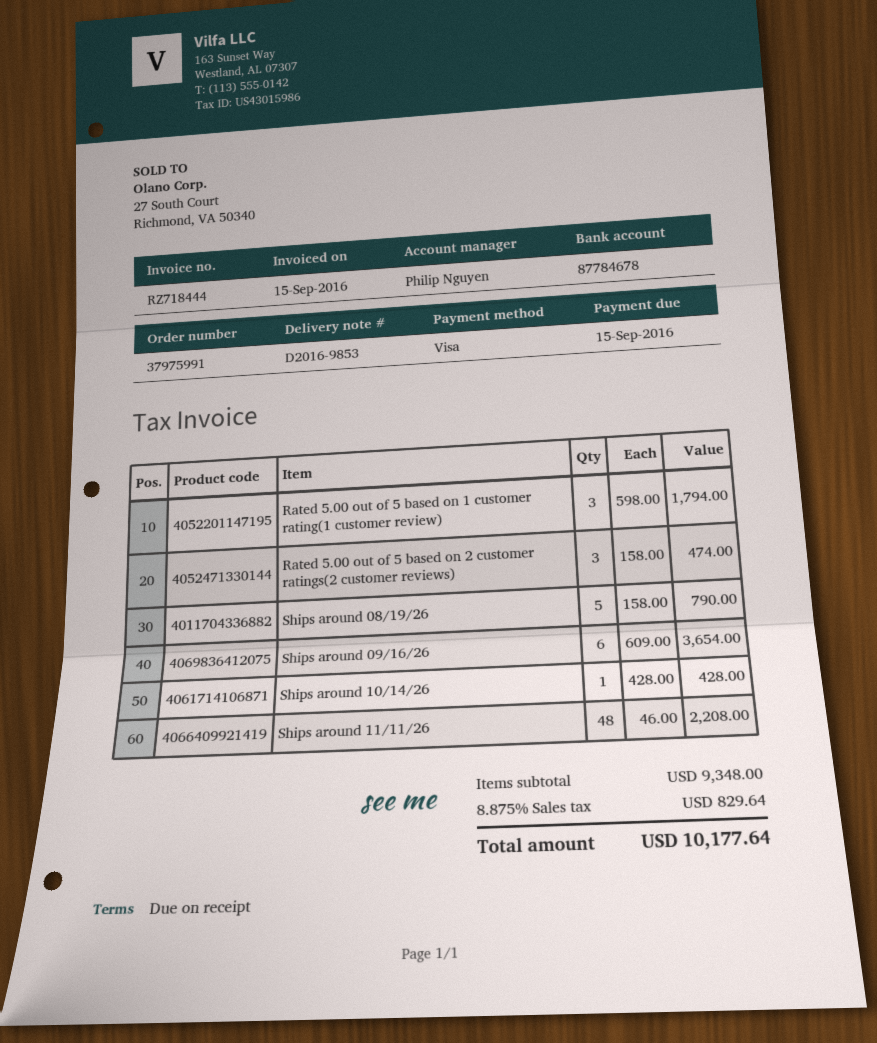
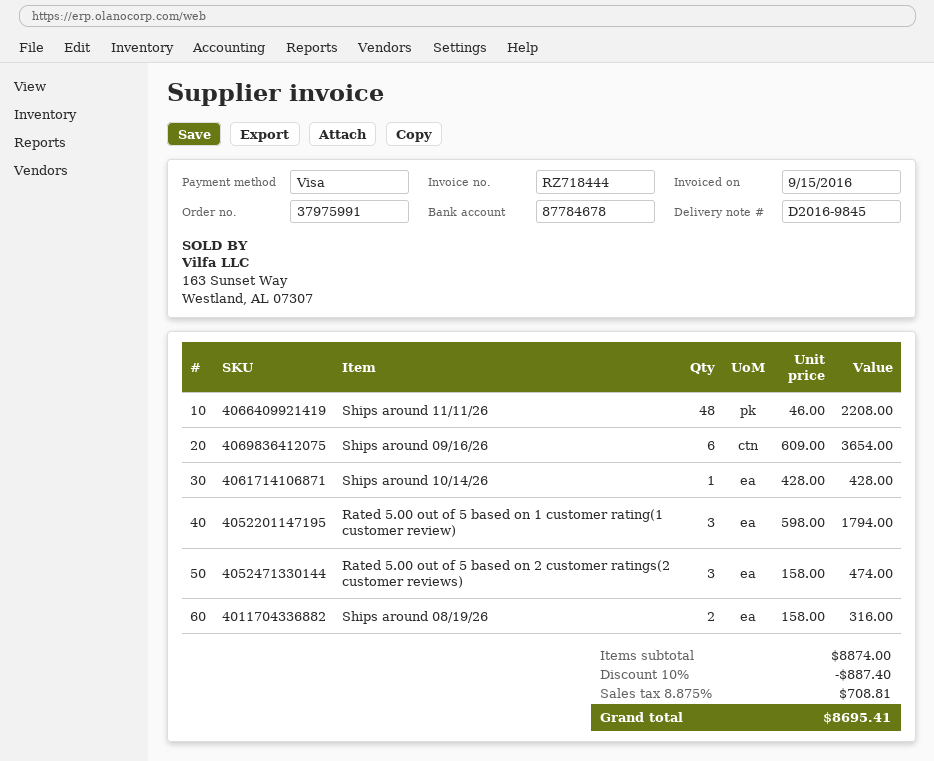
delivery note number: D2016-9853 -> D2016-9845
Ships around 08/19/26: 5 x 158.00 = 790.00 -> 2 x 158.00 = 316.00
subtotal: 9348.00 -> 8874.00
discount: none -> 10% = 887.40
tax: 8.875% = 829.64 -> 8.875% = 708.81
total: 10177.64 -> 8695.41

